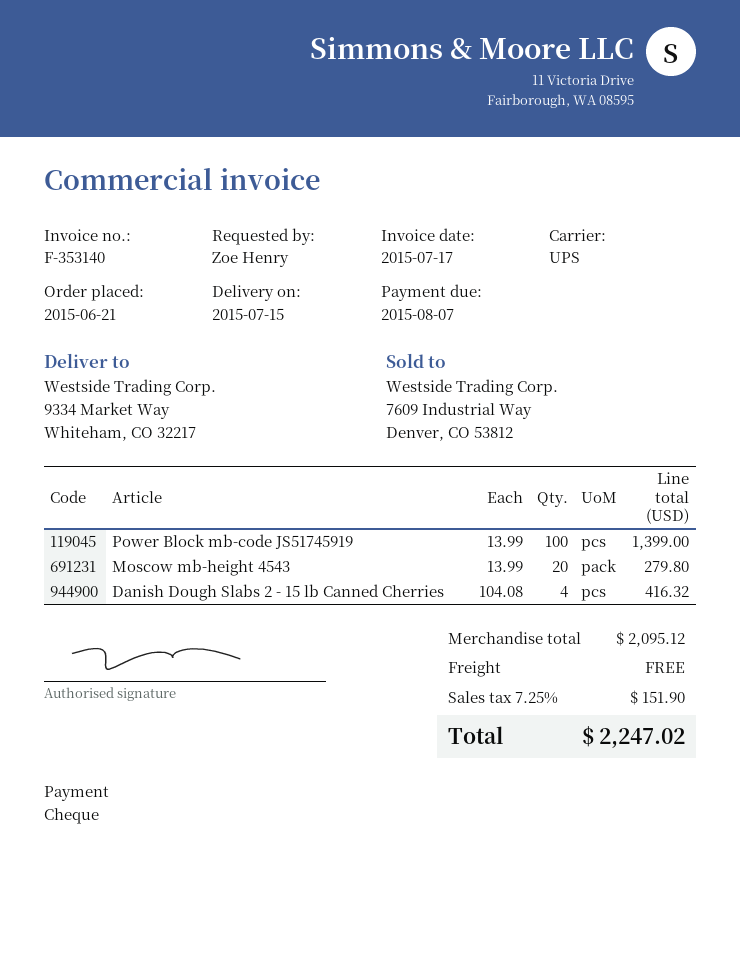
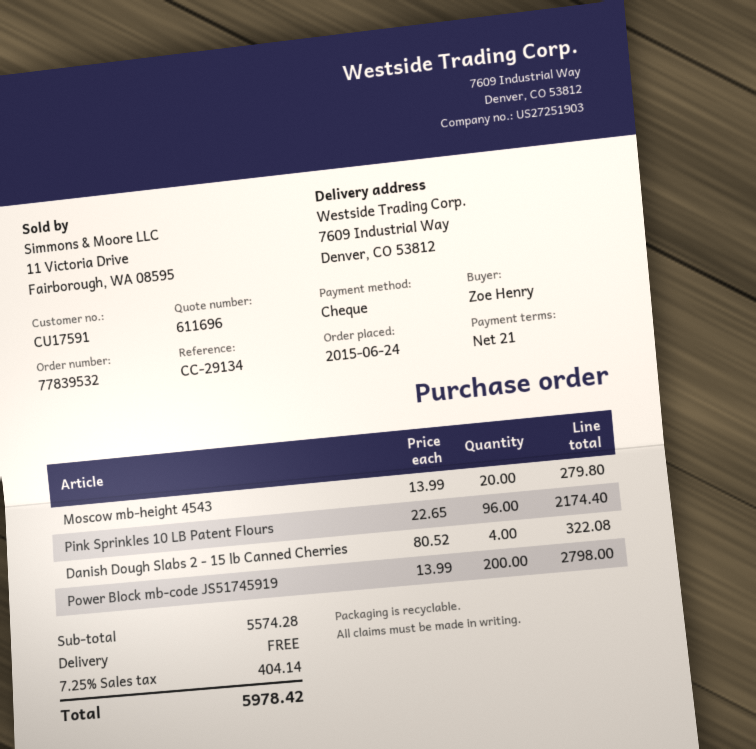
order date: 2015-06-21 -> 2015-06-24
ship to: 9334 Market Way, Whiteham, CO 32217 -> 7609 Industrial Way, Denver, CO 53812
Power Block mb-code JS51745919: 100 x 13.99 = 1399.00 -> 200 x 13.99 = 2798.00
Danish Dough Slabs 2 - 15 lb Canned Cherries: 4 x 104.08 = 416.32 -> 4 x 80.52 = 322.08
Pink Sprinkles 10 LB Patent Flours: none -> 96 x 22.65 = 2174.40
subtotal: 2095.12 -> 5574.28
tax: 7.25% = 151.90 -> 7.25% = 404.14
total: 2247.02 -> 5978.42

